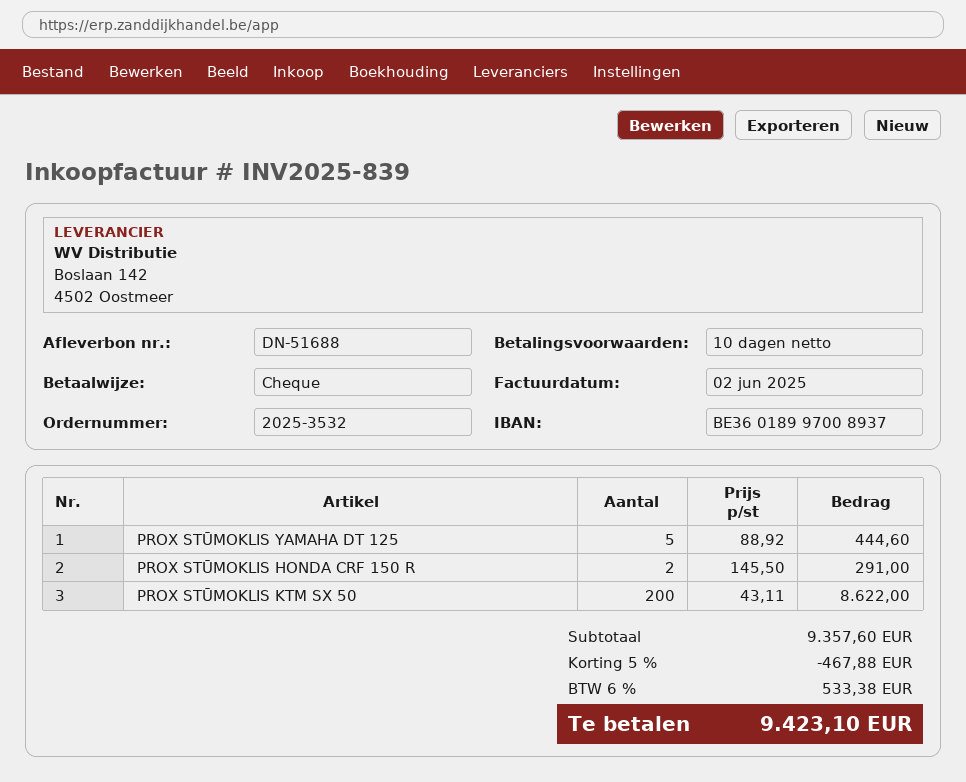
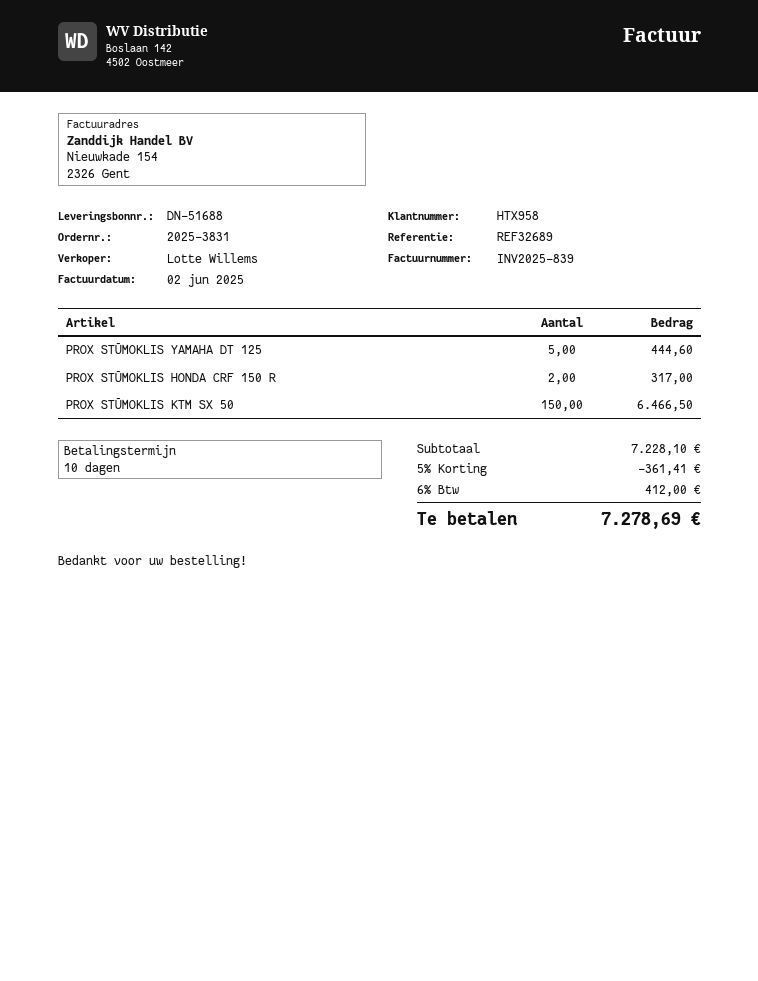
order number: 2025-3532 -> 2025-3831
PROX STŪMOKLIS HONDA CRF 150 R: 2 for 291.00 -> 2 for 317.00
PROX STŪMOKLIS KTM SX 50: 200 for 8622.00 -> 150 for 6466.50
subtotal: 9357.60 -> 7228.10
discount: 5% = 467.88 -> 5% = 361.41
tax: 6% = 533.38 -> 6% = 412.00
total: 9423.10 -> 7278.69

